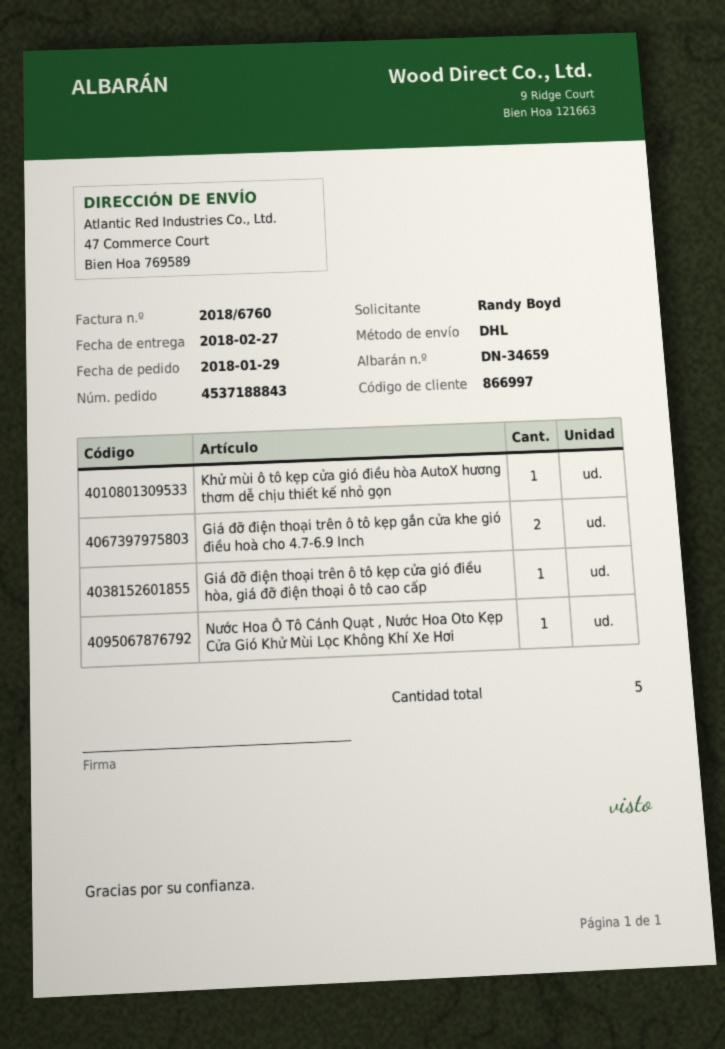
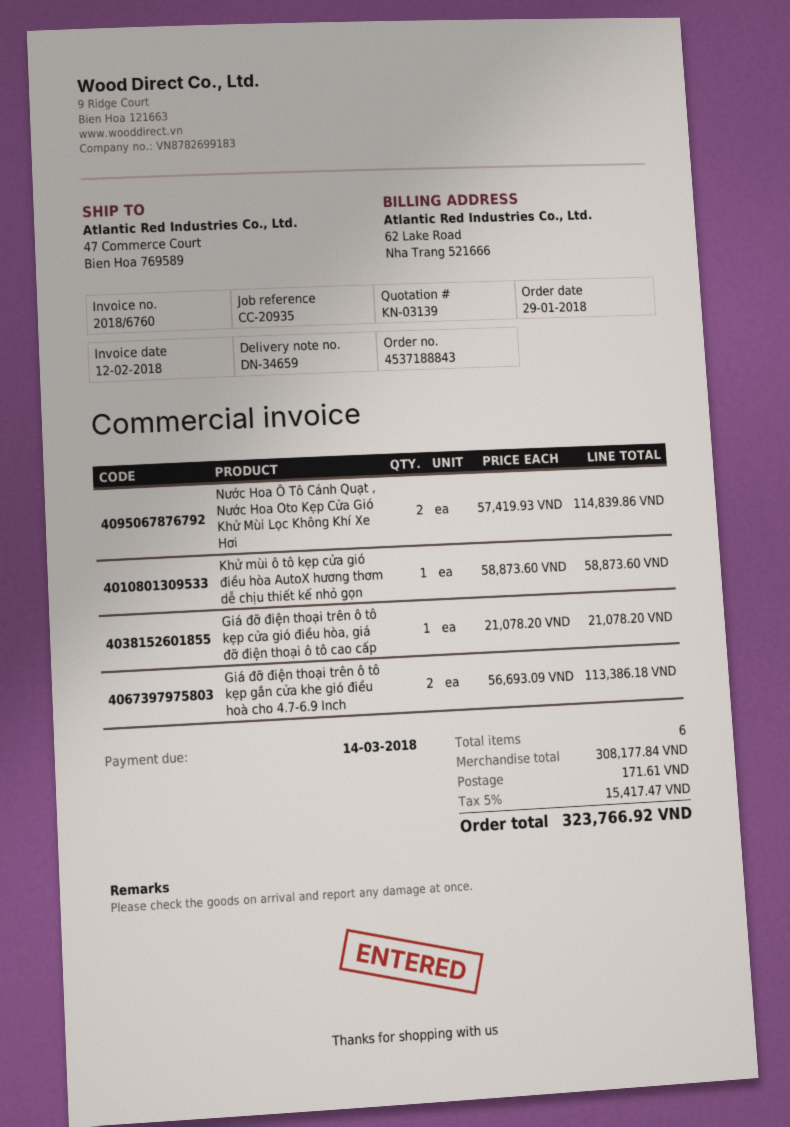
Nước Hoa Ô Tô Cánh Quạt , Nước Hoa Oto Kẹp Cửa Gió Khử Mùi Lọc Không Khí Xe Hơi: 1 -> 2
total quantity: 5 -> 6

